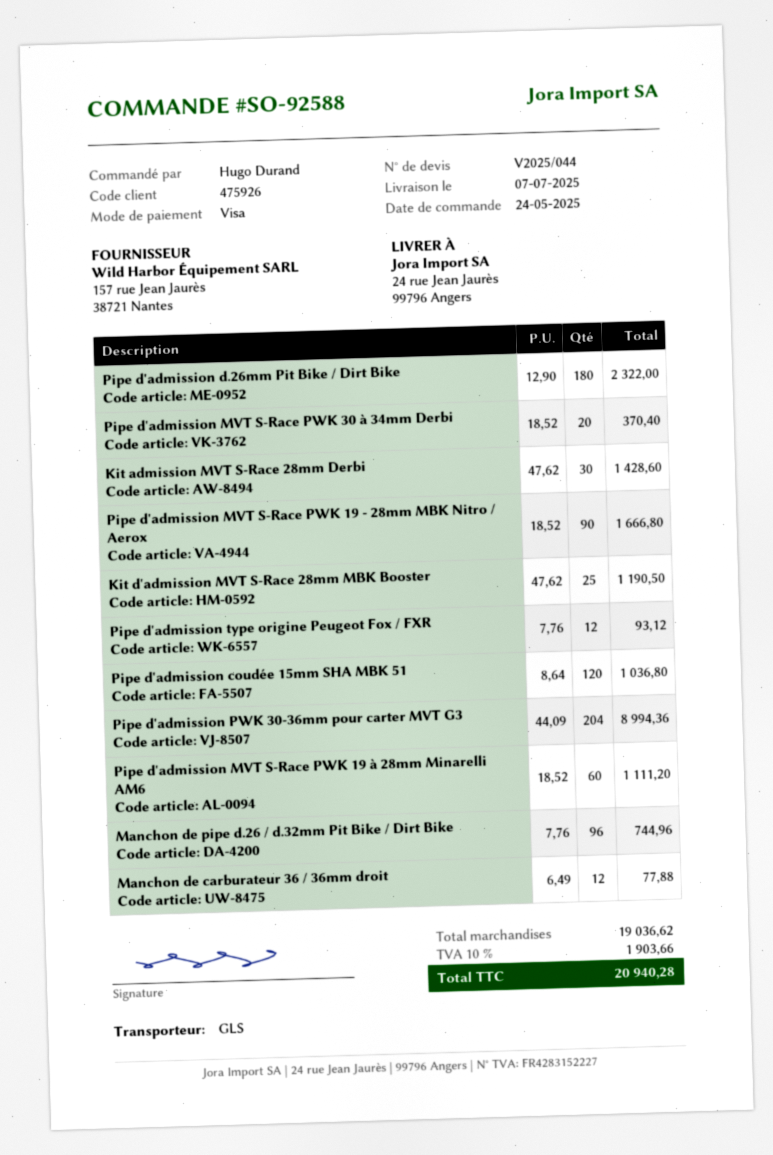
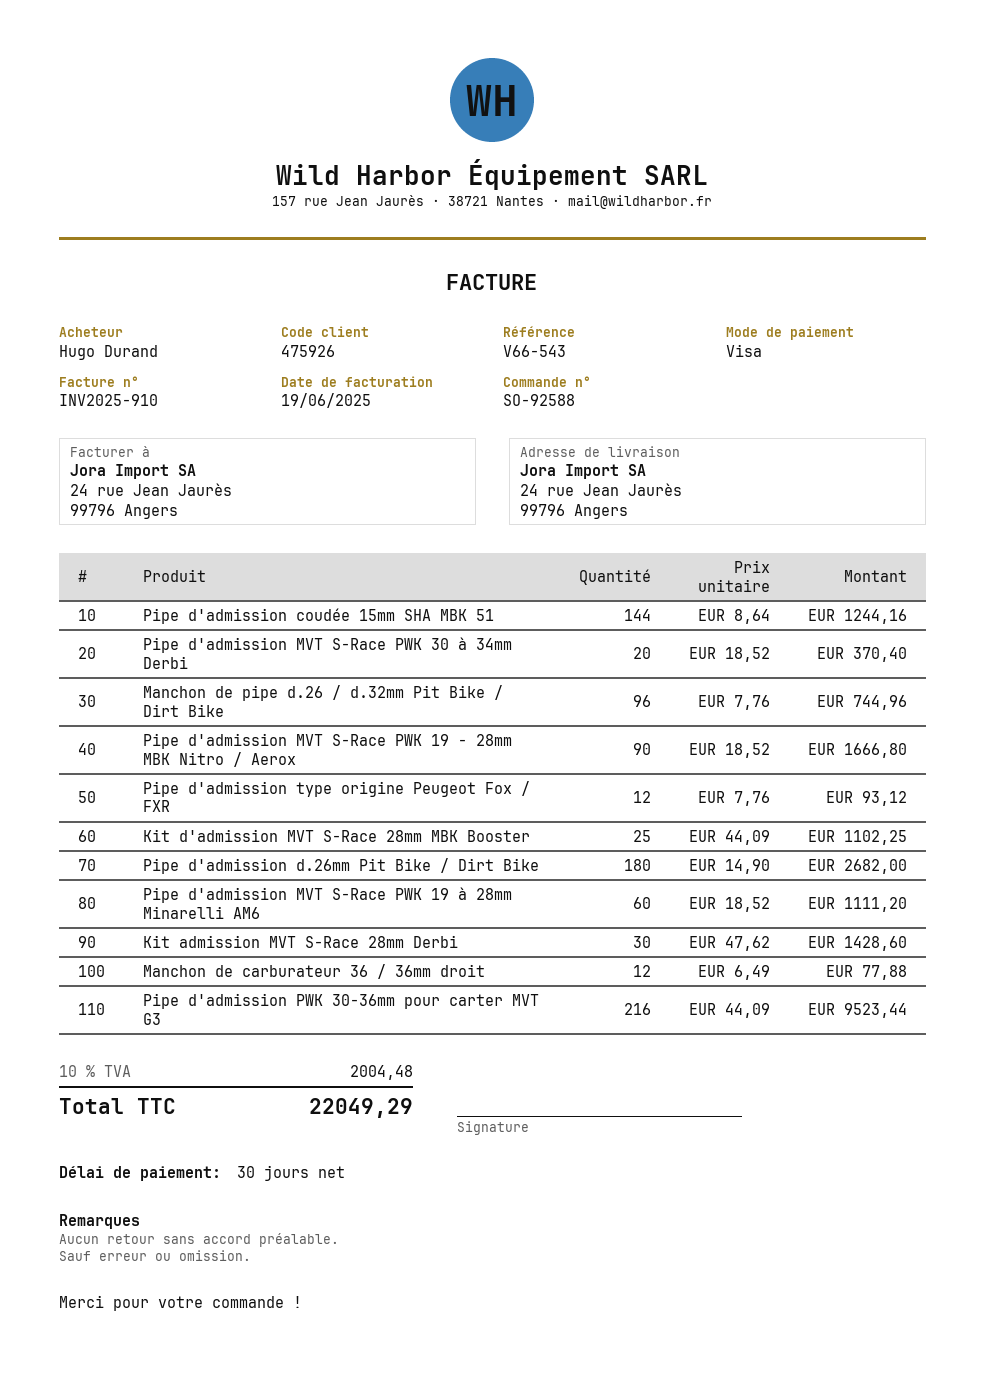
Pipe d'admission d.26mm Pit Bike / Dirt Bike: 180 x 12.90 = 2322.00 -> 180 x 14.90 = 2682.00
Kit d'admission MVT S-Race 28mm MBK Booster: 25 x 47.62 = 1190.50 -> 25 x 44.09 = 1102.25
Pipe d'admission coudée 15mm SHA MBK 51: 120 x 8.64 = 1036.80 -> 144 x 8.64 = 1244.16
Pipe d'admission PWK 30-36mm pour carter MVT G3: 204 x 44.09 = 8994.36 -> 216 x 44.09 = 9523.44
tax: 10% = 1903.66 -> 10% = 2004.48
total: 20940.28 -> 22049.29

